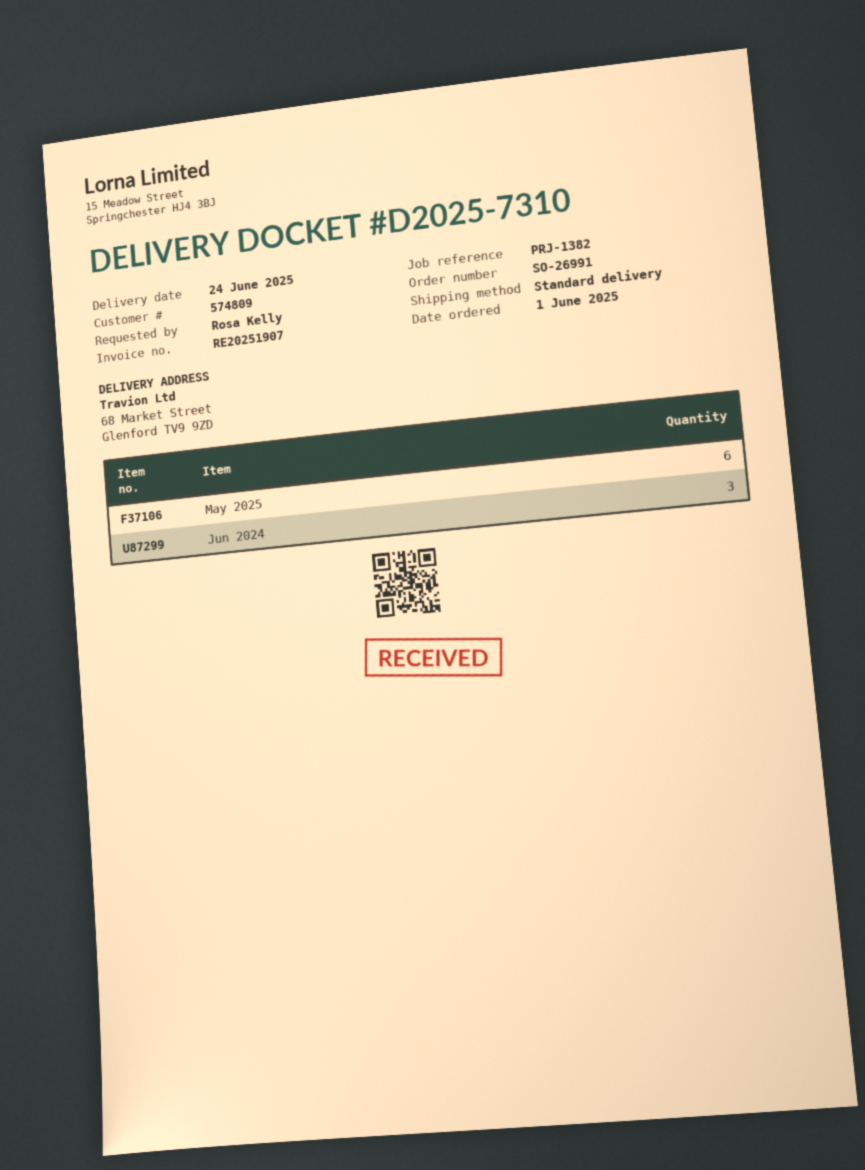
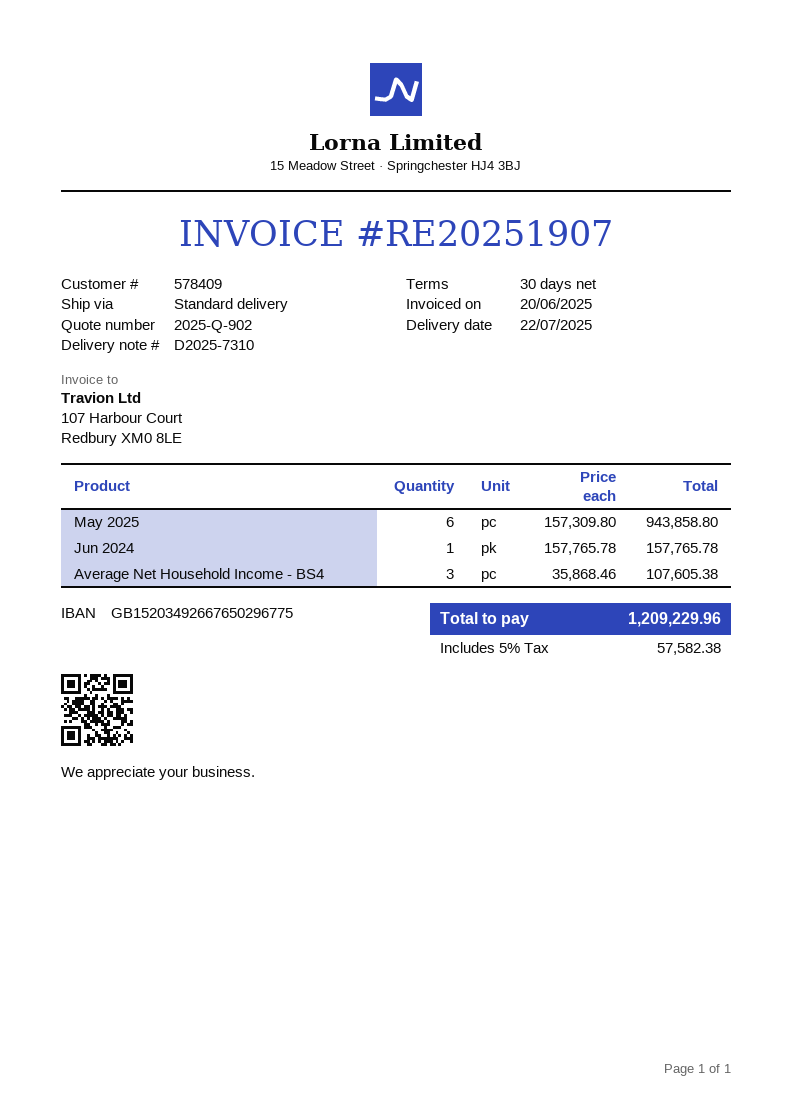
delivery date: 2025-06-24 -> 2025-07-22
customer number: 574809 -> 578409
Jun 2024: 3 -> 1
Average Net Household Income - BS4: none -> 3

